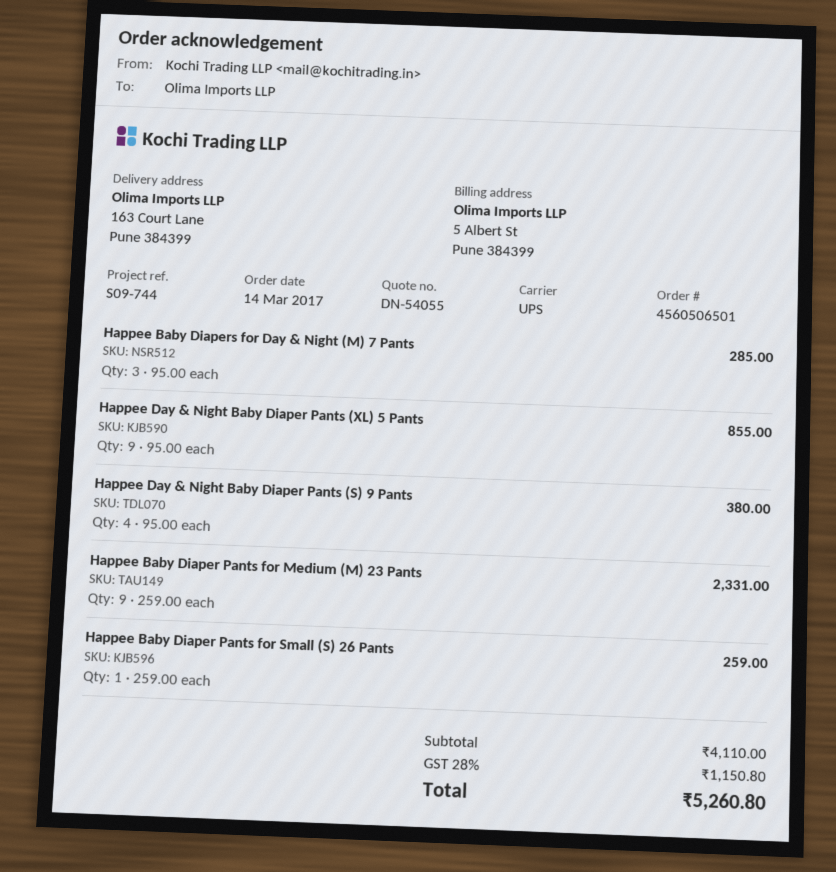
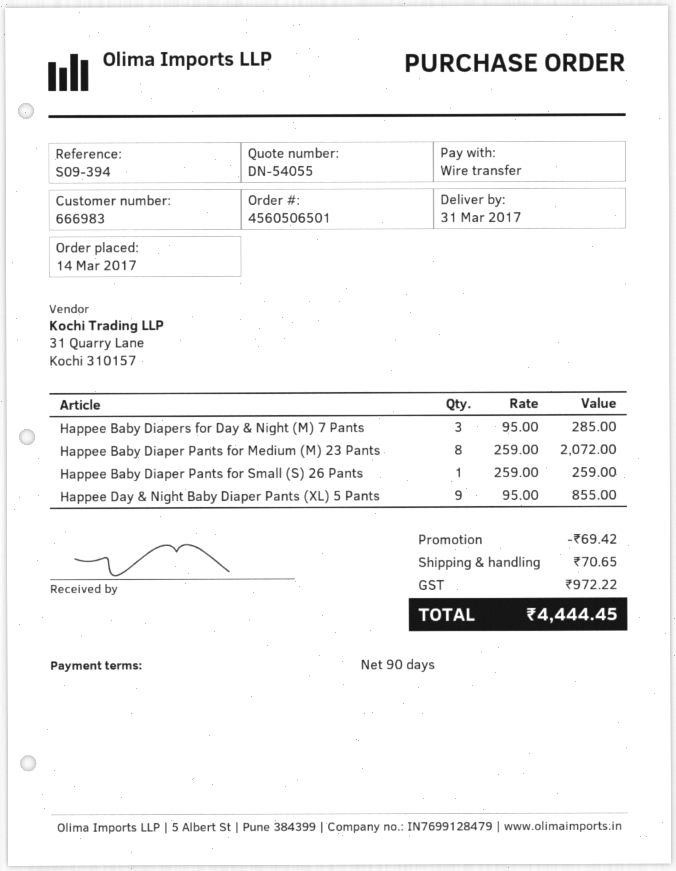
reference: S09-744 -> S09-394
Happee Day & Night Baby Diaper Pants (S) 9 Pants: 4 x 95.00 = 380.00 -> none
Happee Baby Diaper Pants for Medium (M) 23 Pants: 9 x 259.00 = 2331.00 -> 8 x 259.00 = 2072.00
discount: none -> 69.42
shipping: none -> 70.65
tax: 1150.80 -> 972.22
total: 5260.80 -> 4444.45

